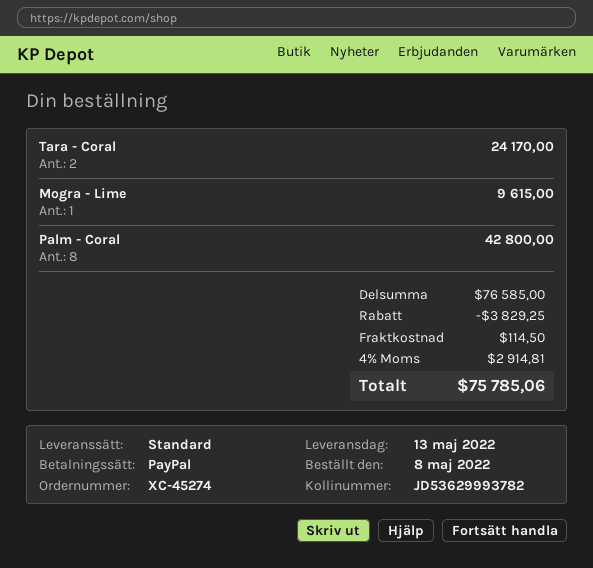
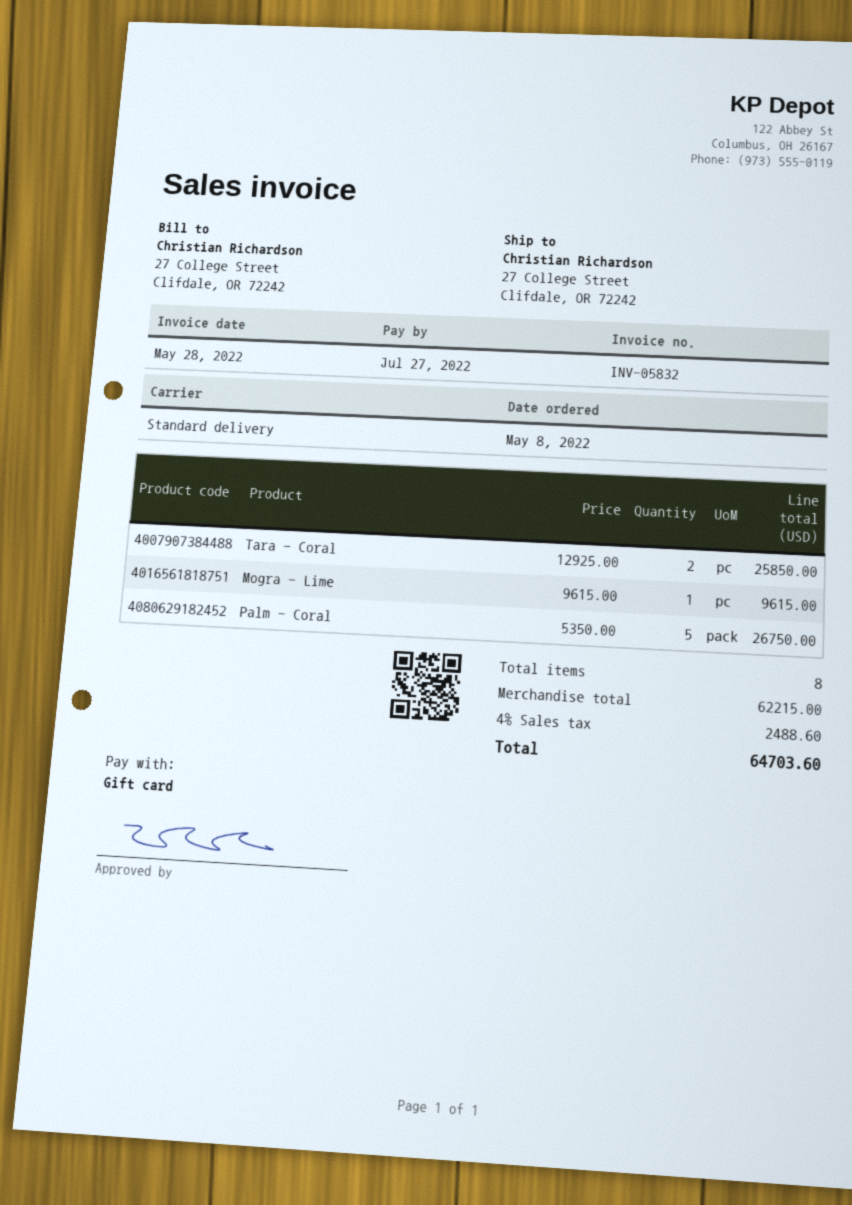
payment method: PayPal -> gift card
Tara - Coral: 2 for 24170.00 -> 2 for 25850.00
Palm - Coral: 8 for 42800.00 -> 5 for 26750.00
subtotal: 76585.00 -> 62215.00
discount: 3829.25 -> none
shipping: 114.50 -> none
tax: 4% = 2914.81 -> 4% = 2488.60
total: 75785.06 -> 64703.60

